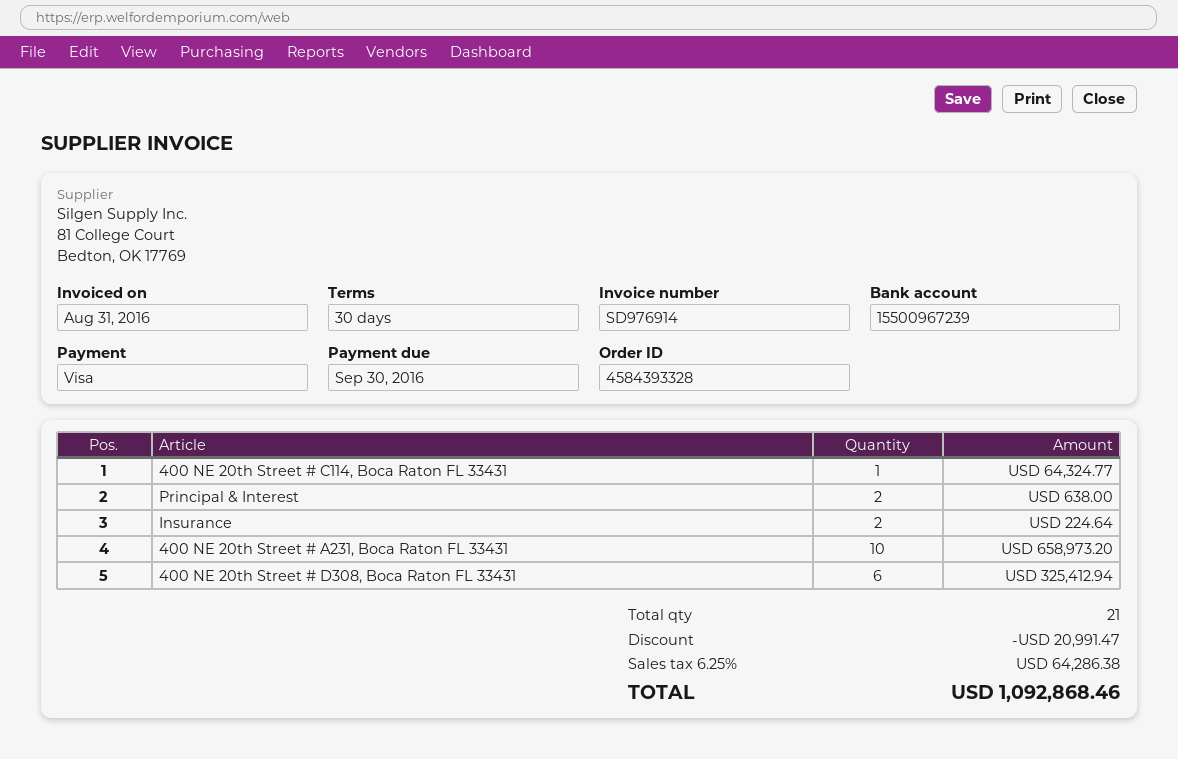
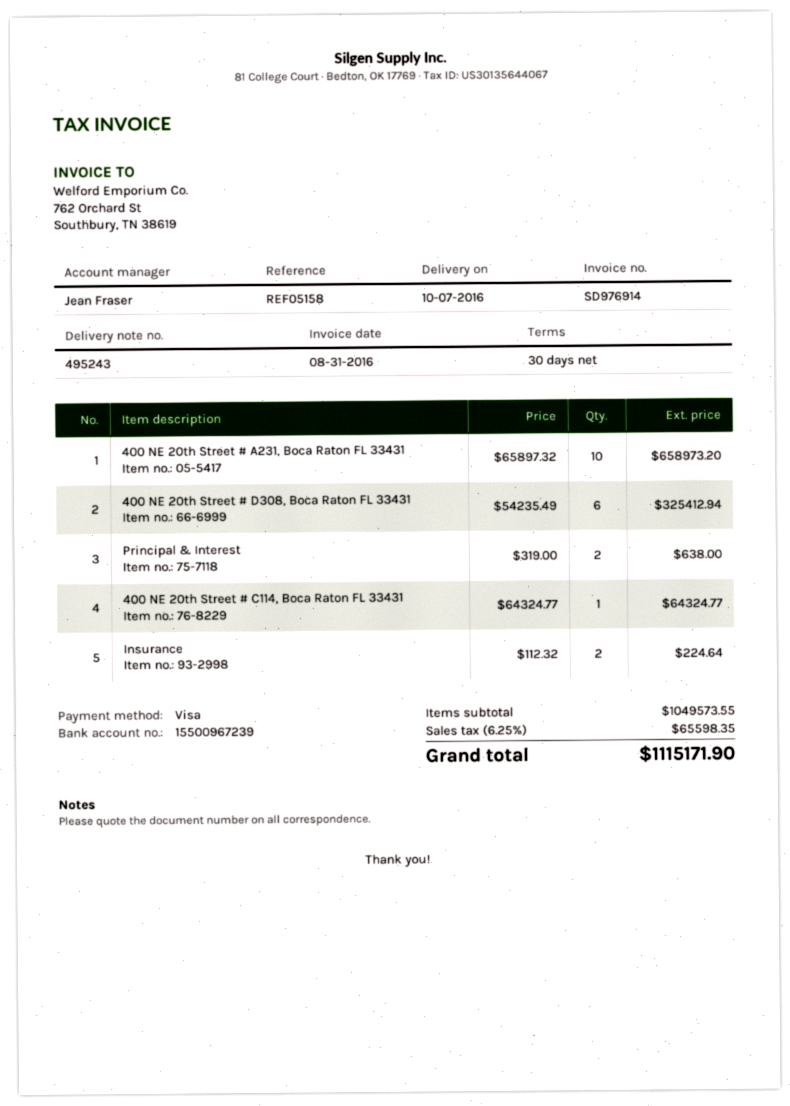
discount: 20991.47 -> none
tax: 6.25% = 64286.38 -> 6.25% = 65598.35
total: 1092868.46 -> 1115171.90

